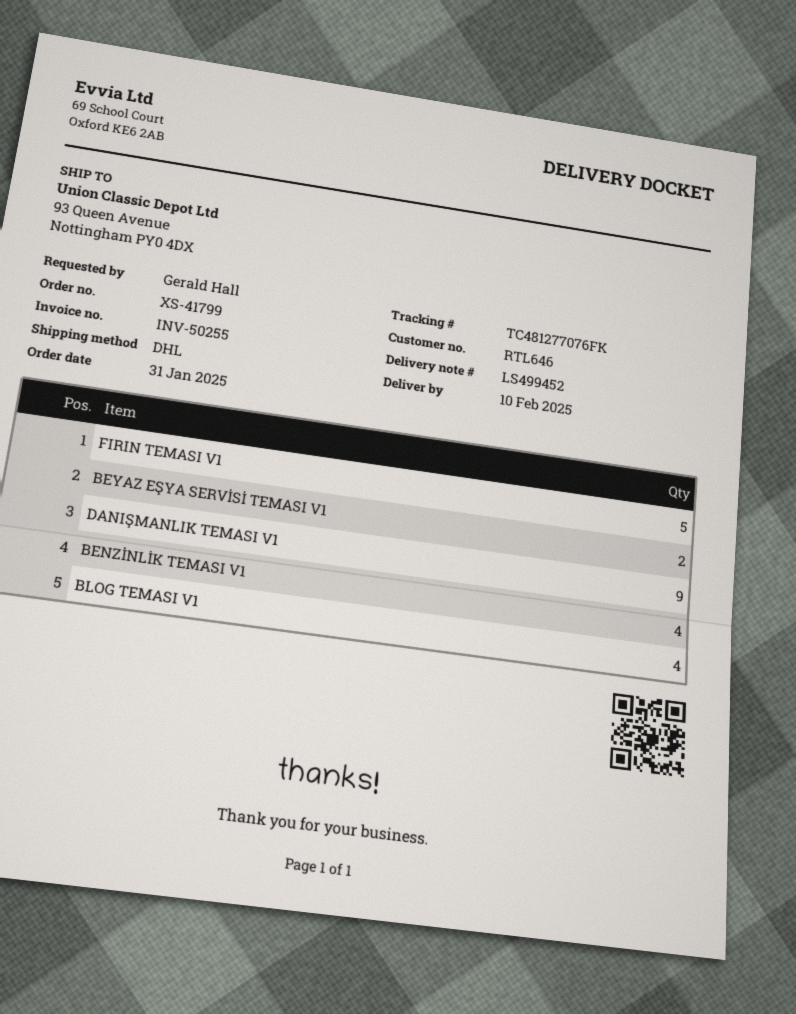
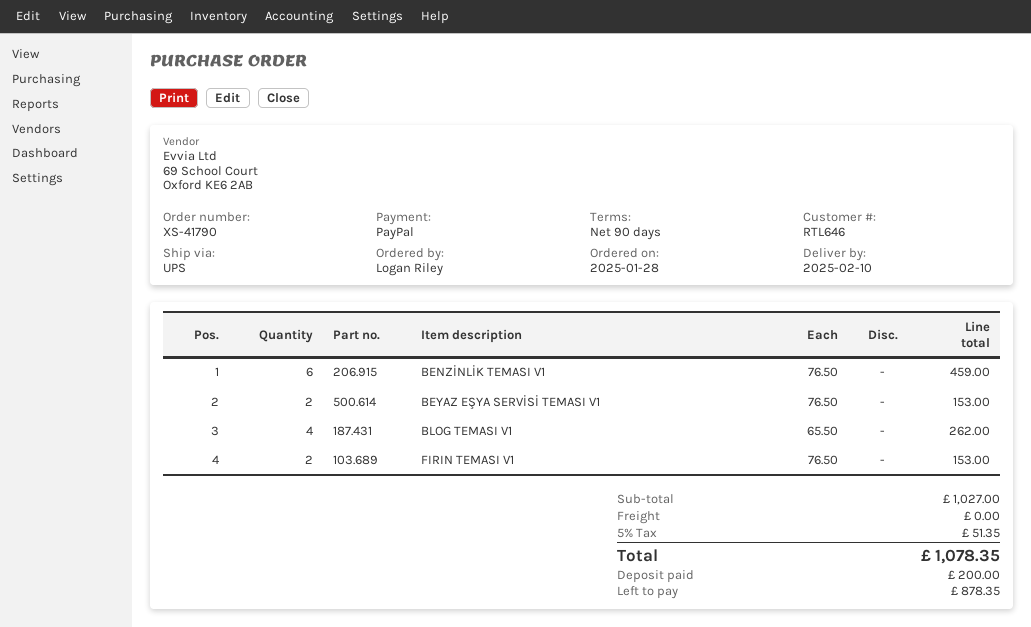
order number: XS-41799 -> XS-41790
order date: 2025-01-31 -> 2025-01-28
ordered by: Gerald Hall -> Logan Riley
shipping method: DHL -> UPS
FIRIN TEMASI V1: 5 -> 2
DANIŞMANLIK TEMASI V1: 9 -> none
BENZİNLİK TEMASI V1: 4 -> 6

